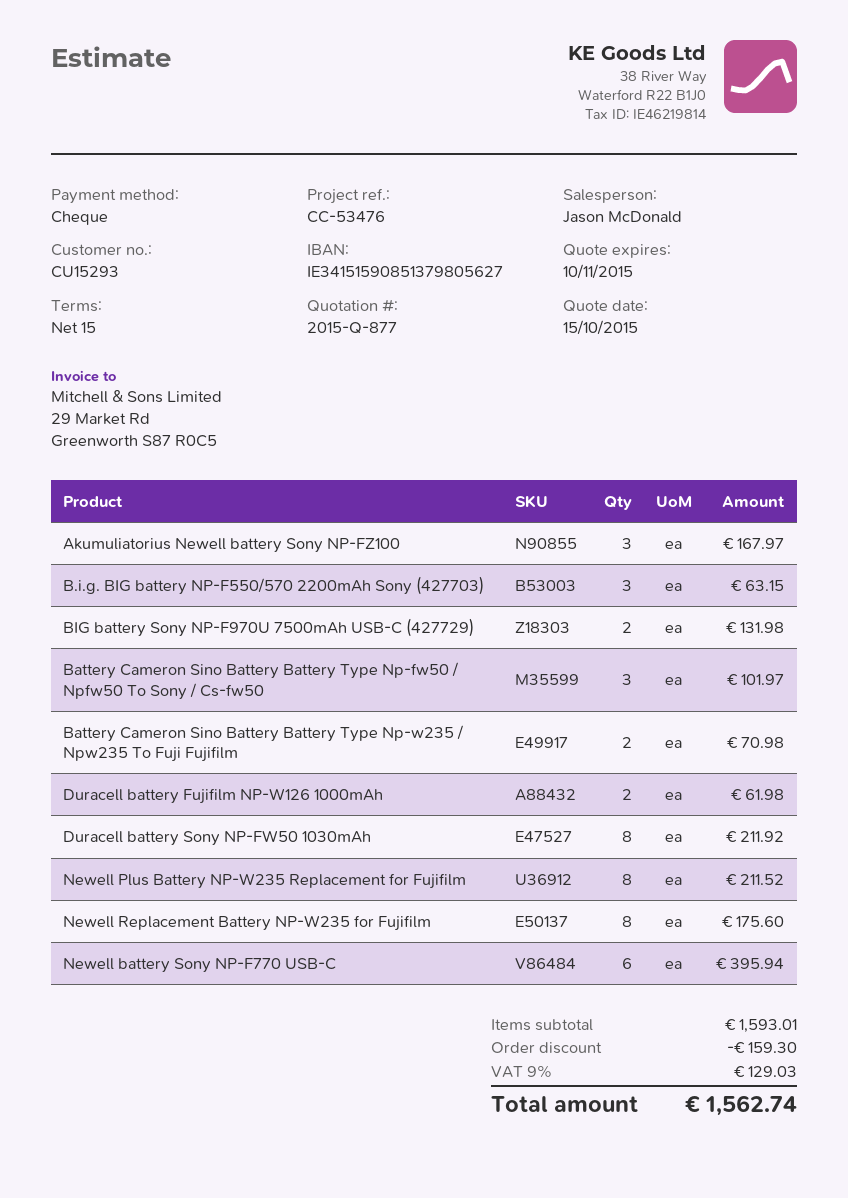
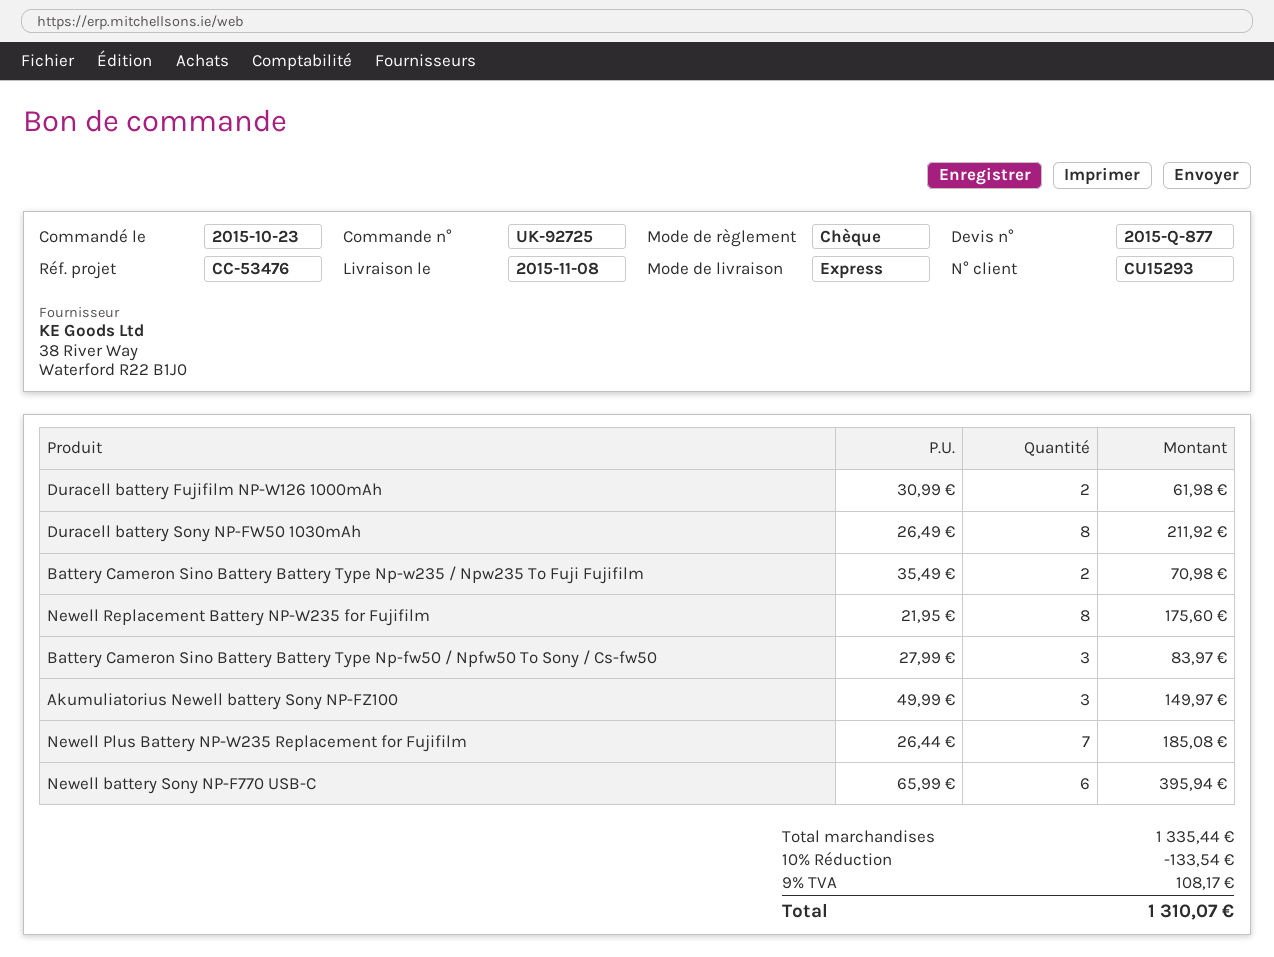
Akumuliatorius Newell battery Sony NP-FZ100: 3 for 167.97 -> 3 for 149.97
B.i.g. BIG battery NP-F550/570 2200mAh Sony (427703): 3 for 63.15 -> none
BIG battery Sony NP-F970U 7500mAh USB-C (427729): 2 for 131.98 -> none
Battery Cameron Sino Battery Battery Type Np-fw50 / Npfw50 To Sony / Cs-fw50: 3 for 101.97 -> 3 for 83.97
Newell Plus Battery NP-W235 Replacement for Fujifilm: 8 for 211.52 -> 7 for 185.08
subtotal: 1593.01 -> 1335.44
discount: 159.30 -> 133.54
tax: 9% = 129.03 -> 9% = 108.17
total: 1562.74 -> 1310.07

